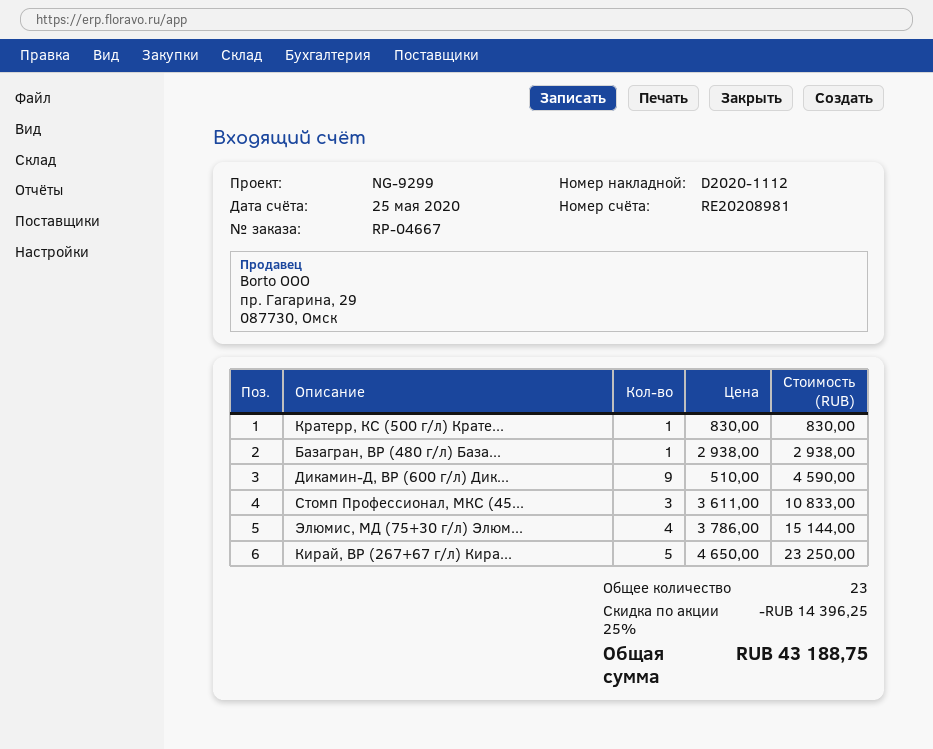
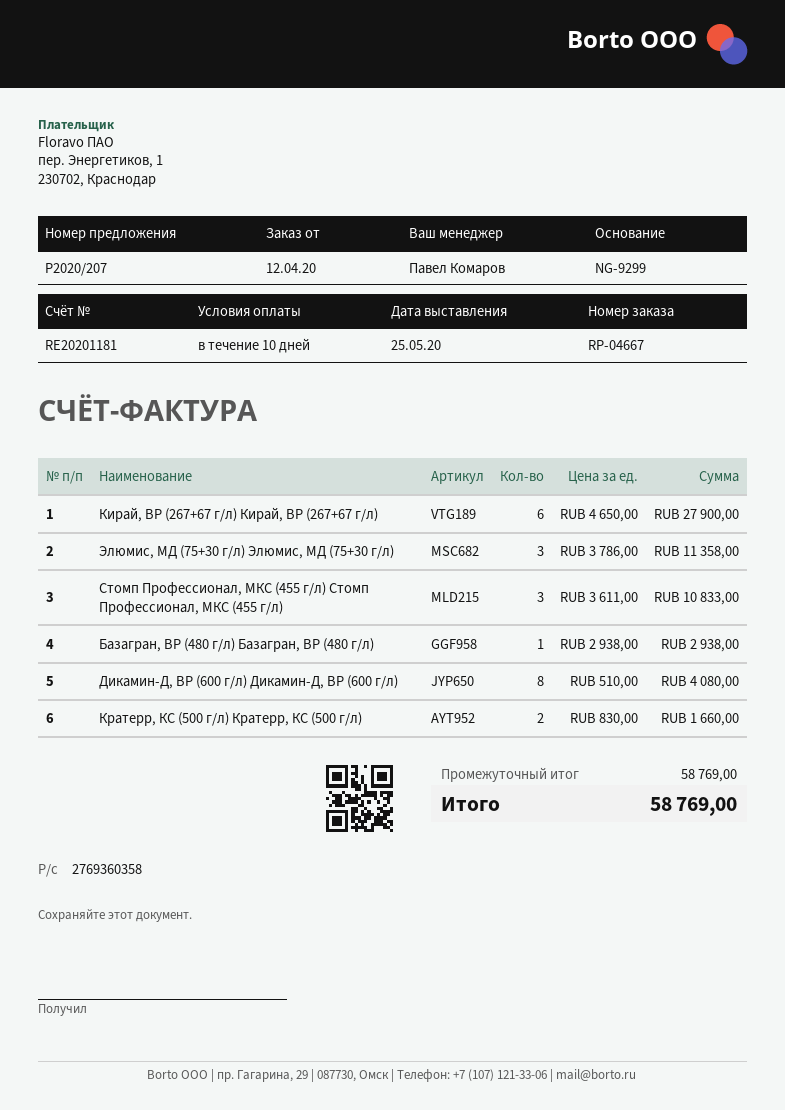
invoice number: RE20208981 -> RE20201181
Кратерр, КС (500 г/л) Крате...: 1 x 830.00 = 830.00 -> 2 x 830.00 = 1660.00
Дикамин-Д, ВР (600 г/л) Дик...: 9 x 510.00 = 4590.00 -> 8 x 510.00 = 4080.00
Элюмис, МД (75+30 г/л) Элюм...: 4 x 3786.00 = 15144.00 -> 3 x 3786.00 = 11358.00
Кирай, ВР (267+67 г/л) Кира...: 5 x 4650.00 = 23250.00 -> 6 x 4650.00 = 27900.00
discount: 25% = 14396.25 -> none
total: 43188.75 -> 58769.00

